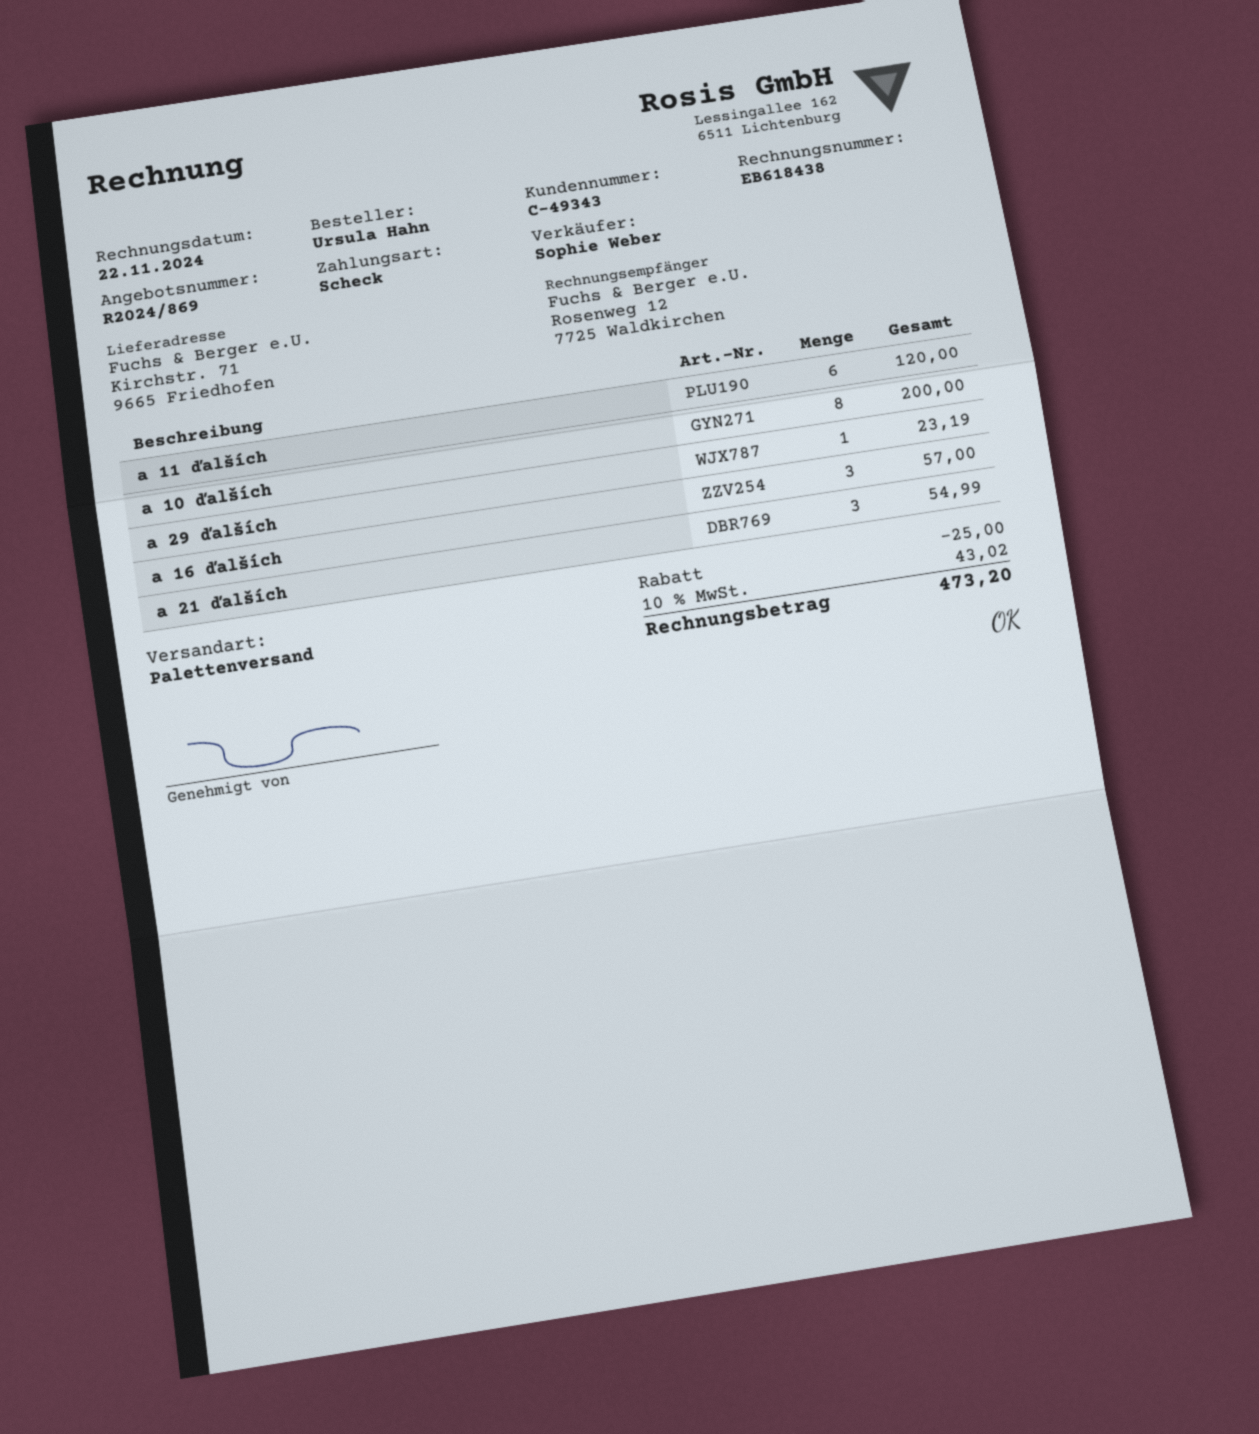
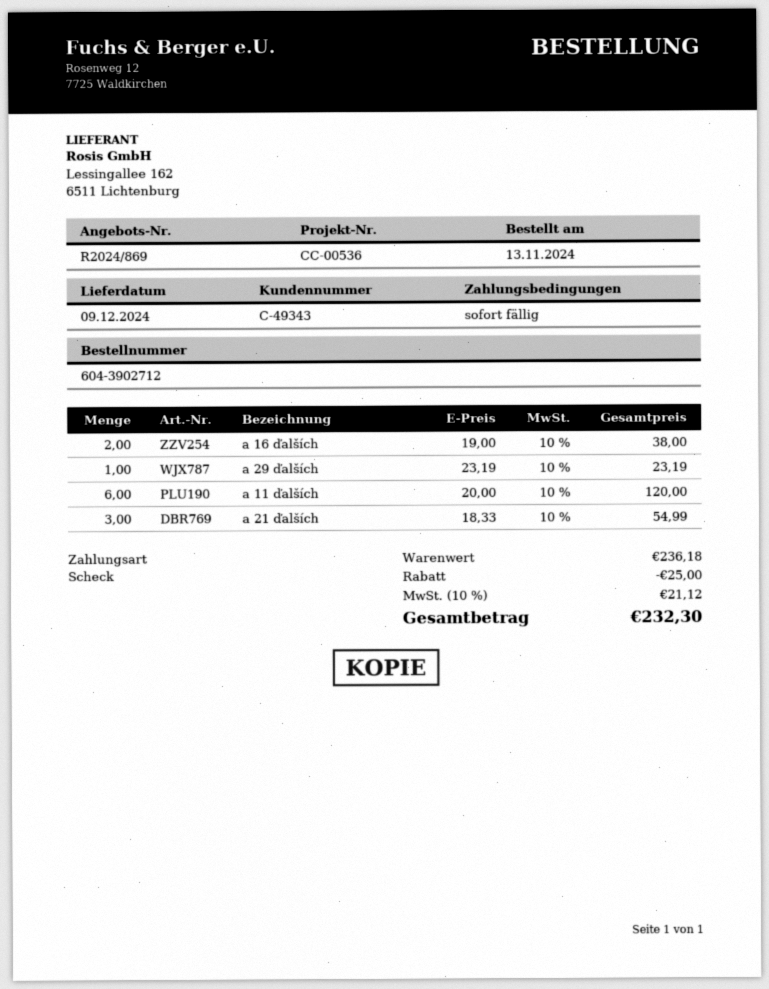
a 10 ďalších: 8 for 200.00 -> none
a 16 ďalších: 3 for 57.00 -> 2 for 38.00
tax: 10% = 43.02 -> 10% = 21.12
total: 473.20 -> 232.30

